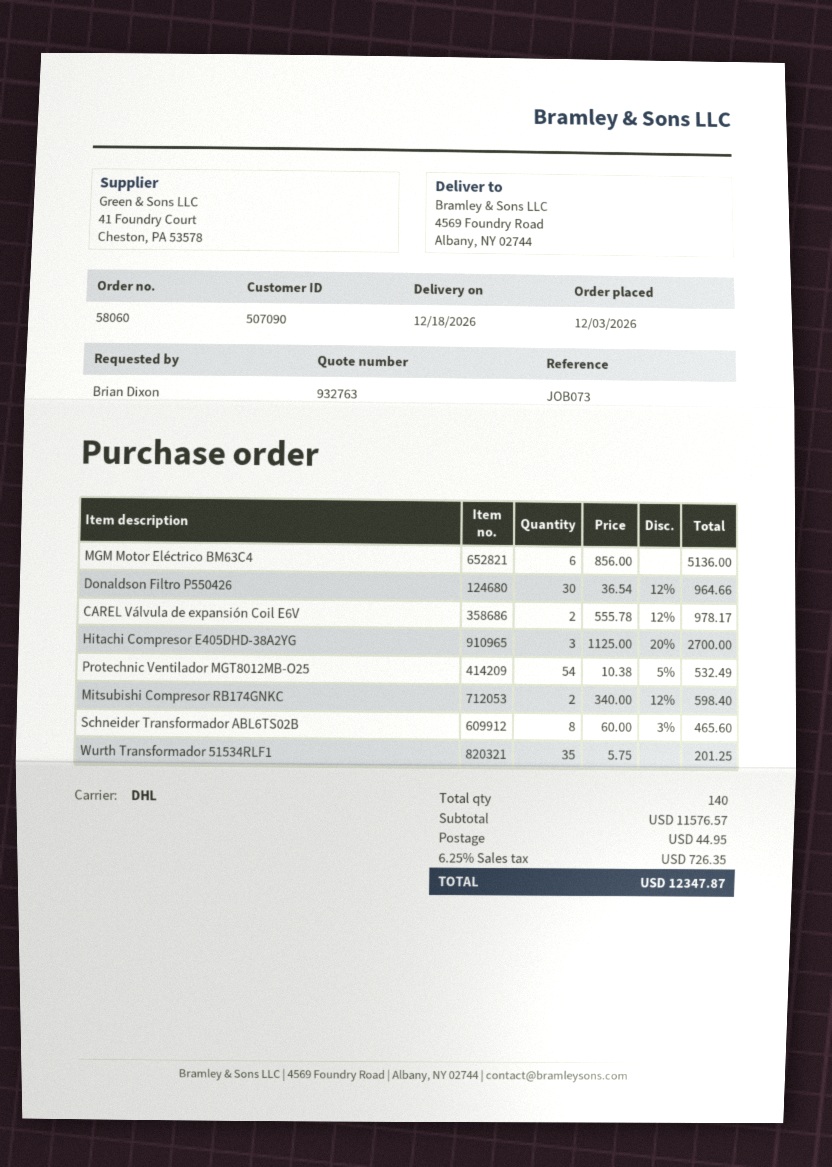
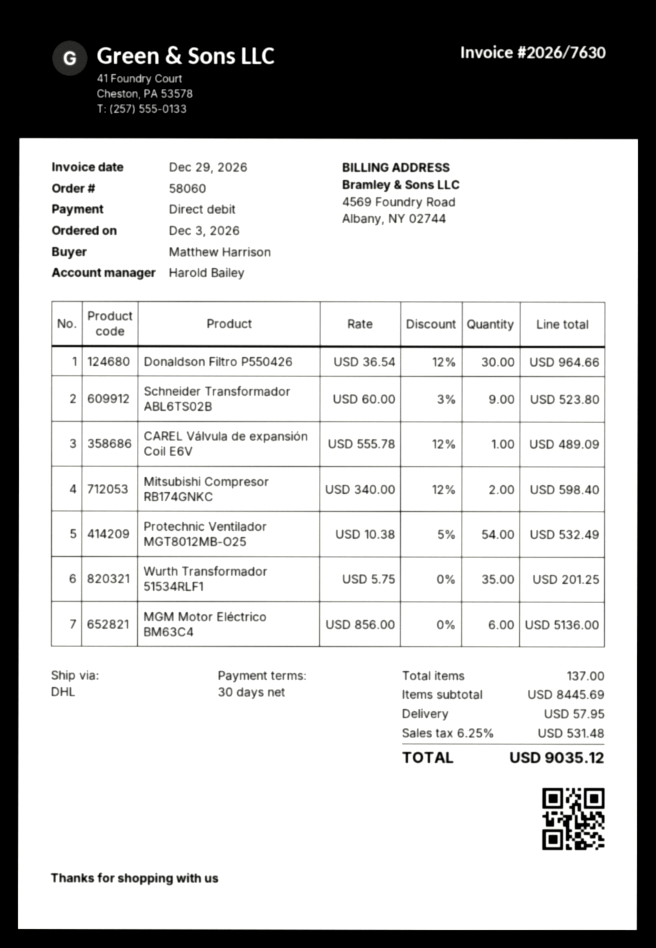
ordered by: Brian Dixon -> Matthew Harrison
CAREL Válvula de expansión Coil E6V: 2 x 555.78 - 12% = 978.17 -> 1 x 555.78 - 12% = 489.09
Hitachi Compresor E405DHD-38A2YG: 3 x 1125.00 - 20% = 2700.00 -> none
Schneider Transformador ABL6TS02B: 8 x 60.00 - 3% = 465.60 -> 9 x 60.00 - 3% = 523.80
total quantity: 140 -> 137
subtotal: 11576.57 -> 8445.69
shipping: 44.95 -> 57.95
tax: 6.25% = 726.35 -> 6.25% = 531.48
total: 12347.87 -> 9035.12

